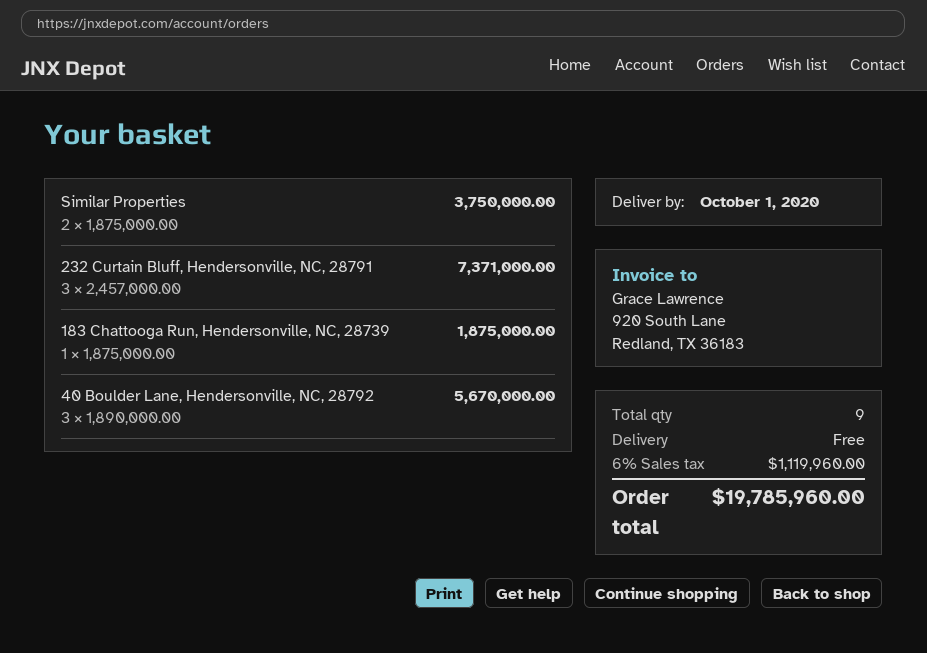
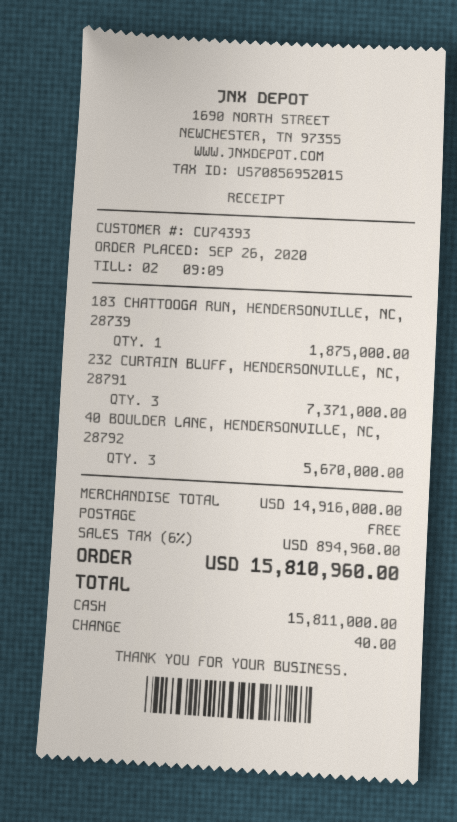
Similar Properties: 2 for 3750000.00 -> none
tax: 6% = 1119960.00 -> 6% = 894960.00
total: 19785960.00 -> 15810960.00

